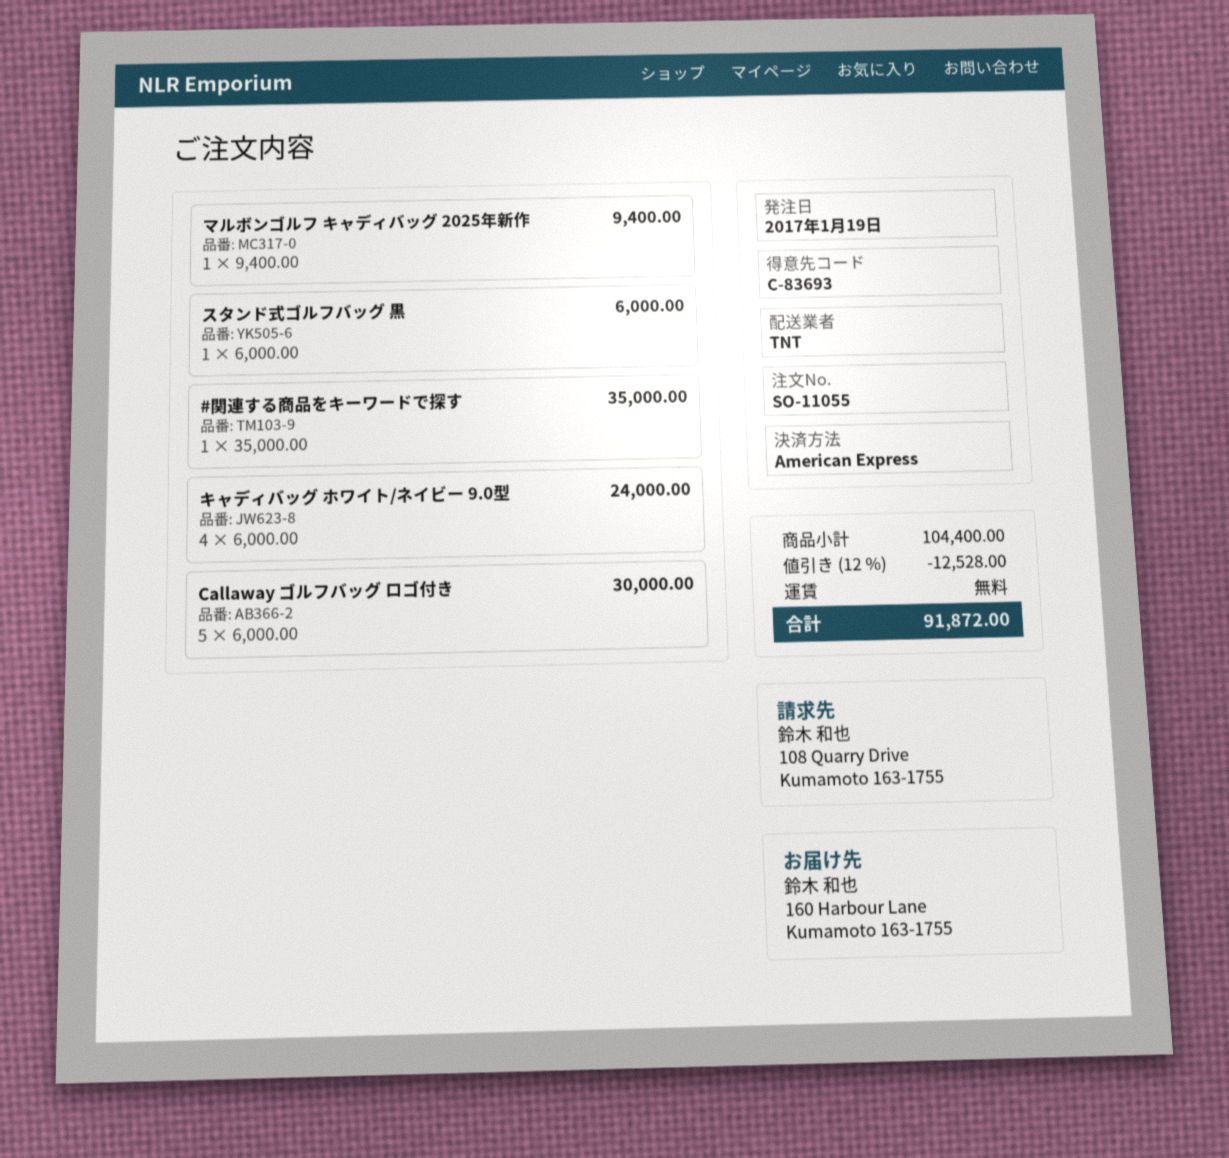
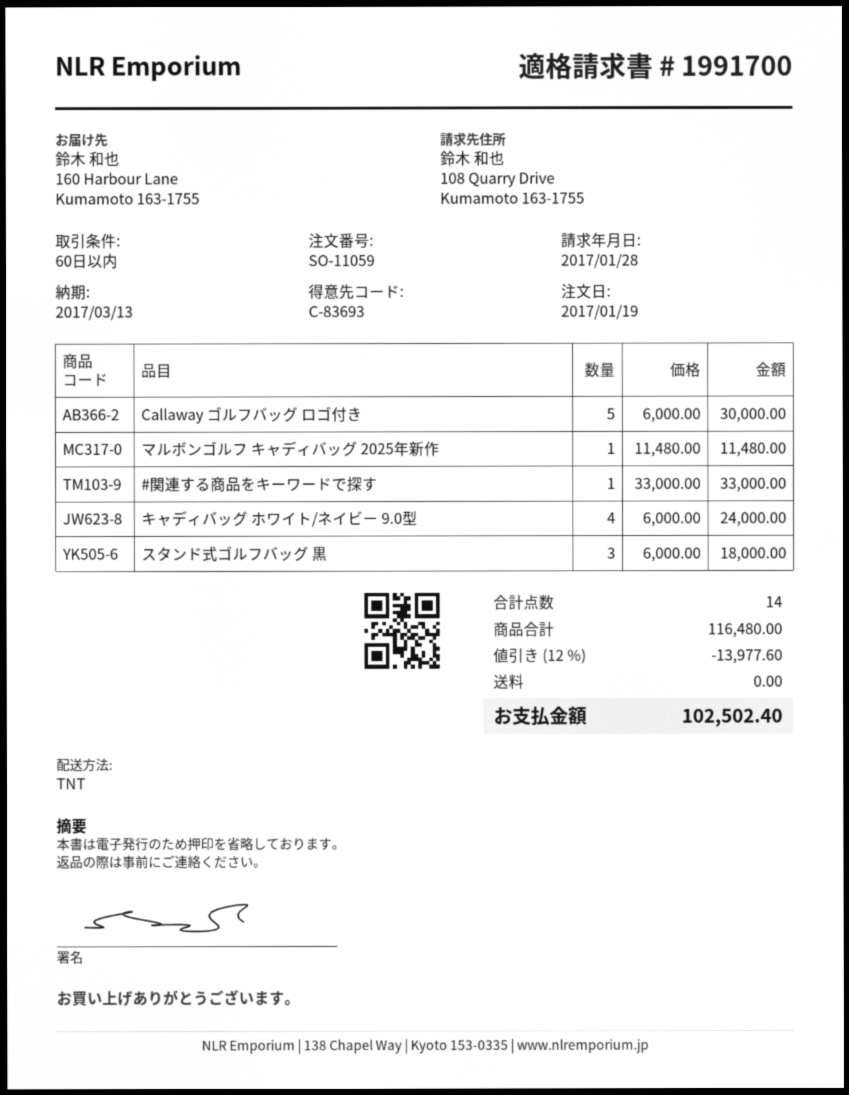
order number: SO-11055 -> SO-11059
マルボンゴルフ キャディバッグ 2025年新作: 1 x 9400.00 = 9400.00 -> 1 x 11480.00 = 11480.00
スタンド式ゴルフバッグ 黒: 1 x 6000.00 = 6000.00 -> 3 x 6000.00 = 18000.00
#関連する商品をキーワードで探す: 1 x 35000.00 = 35000.00 -> 1 x 33000.00 = 33000.00
subtotal: 104400.00 -> 116480.00
discount: 12% = 12528.00 -> 12% = 13977.60
total: 91872.00 -> 102502.40

